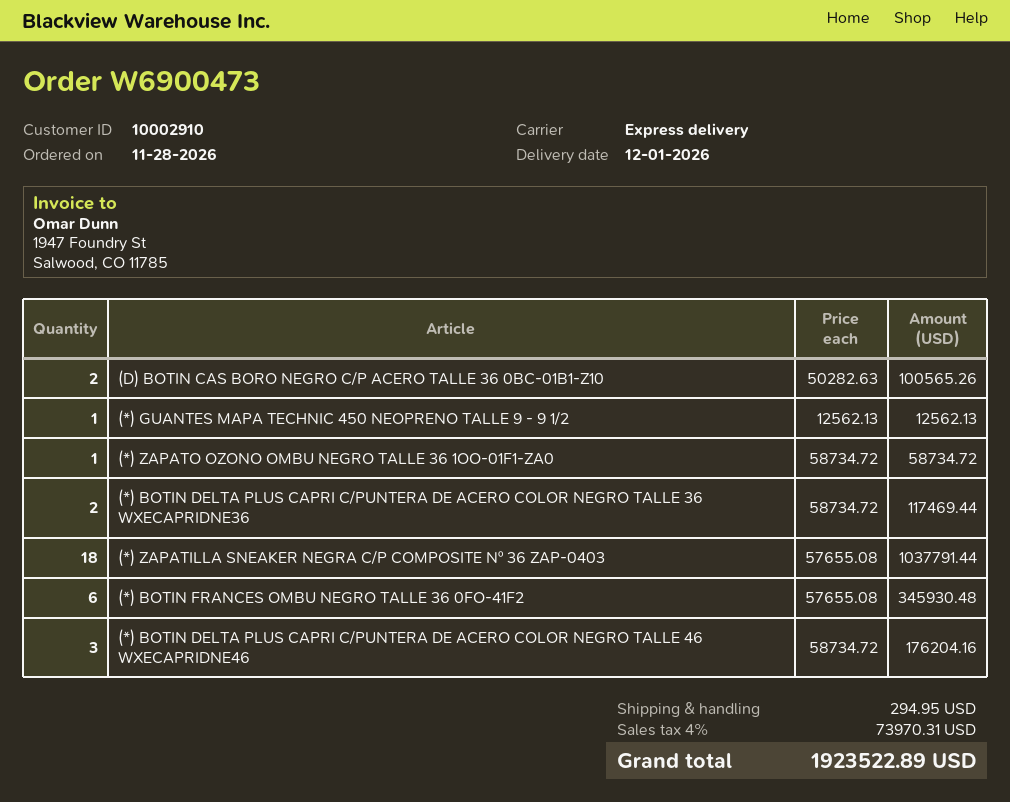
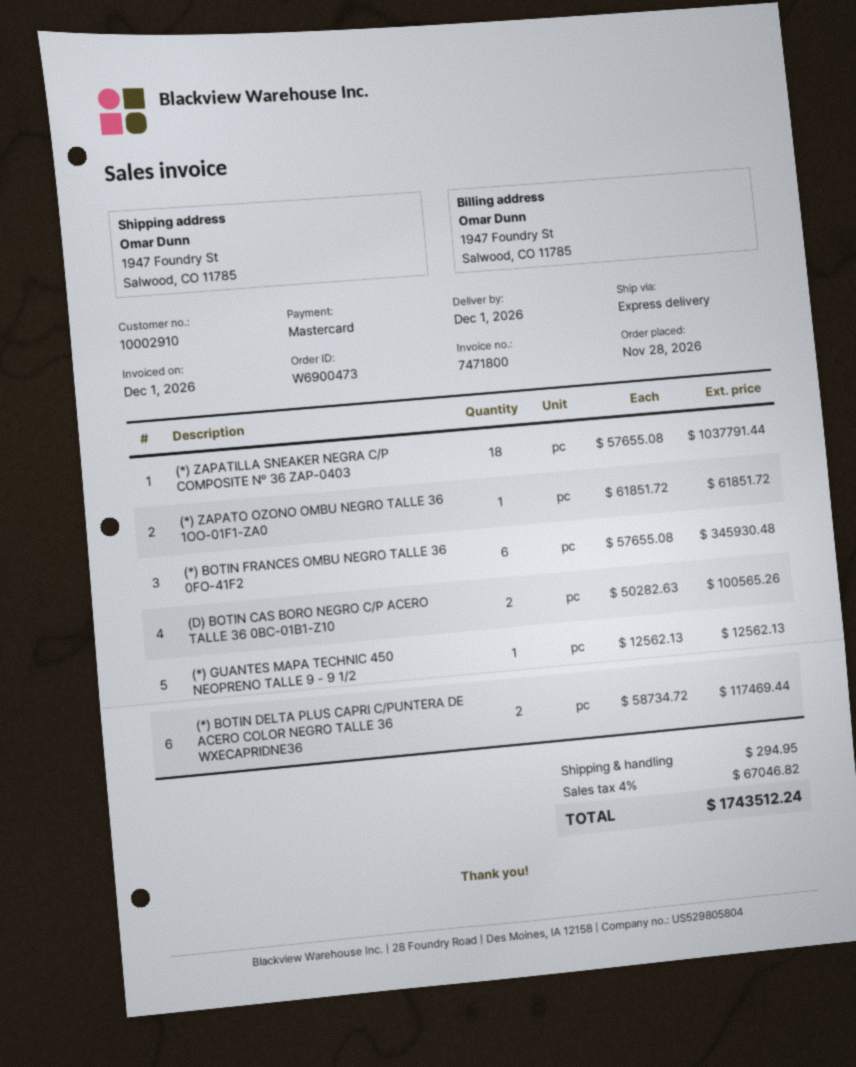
(*) ZAPATO OZONO OMBU NEGRO TALLE 36 1OO-01F1-ZA0: 1 x 58734.72 = 58734.72 -> 1 x 61851.72 = 61851.72
(*) BOTIN DELTA PLUS CAPRI C/PUNTERA DE ACERO COLOR NEGRO TALLE 46 WXECAPRIDNE46: 3 x 58734.72 = 176204.16 -> none
tax: 4% = 73970.31 -> 4% = 67046.82
total: 1923522.89 -> 1743512.24

